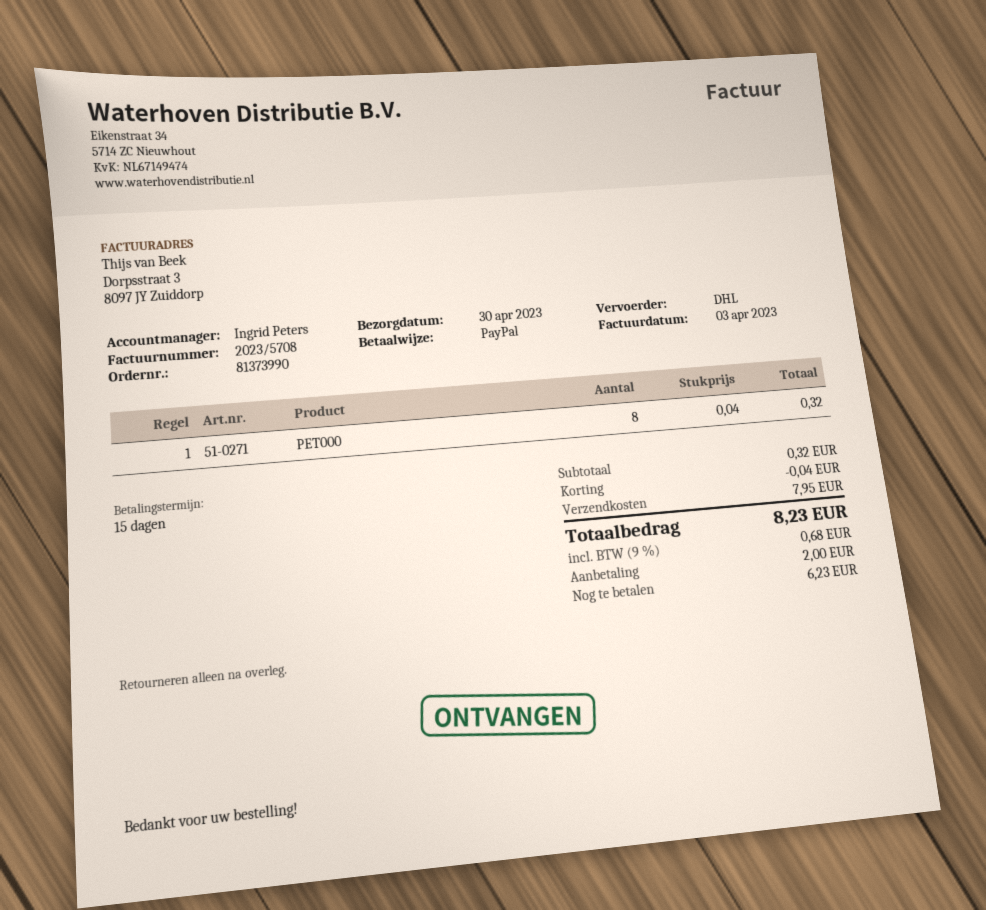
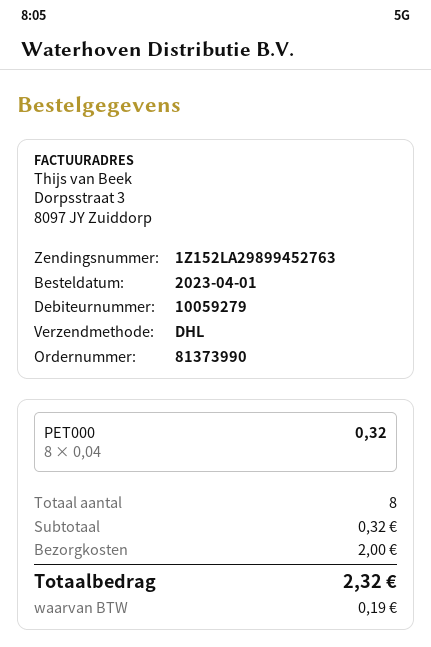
discount: 0.04 -> none
shipping: 7.95 -> 2.00
tax: 0.68 -> 0.19
total: 8.23 -> 2.32

